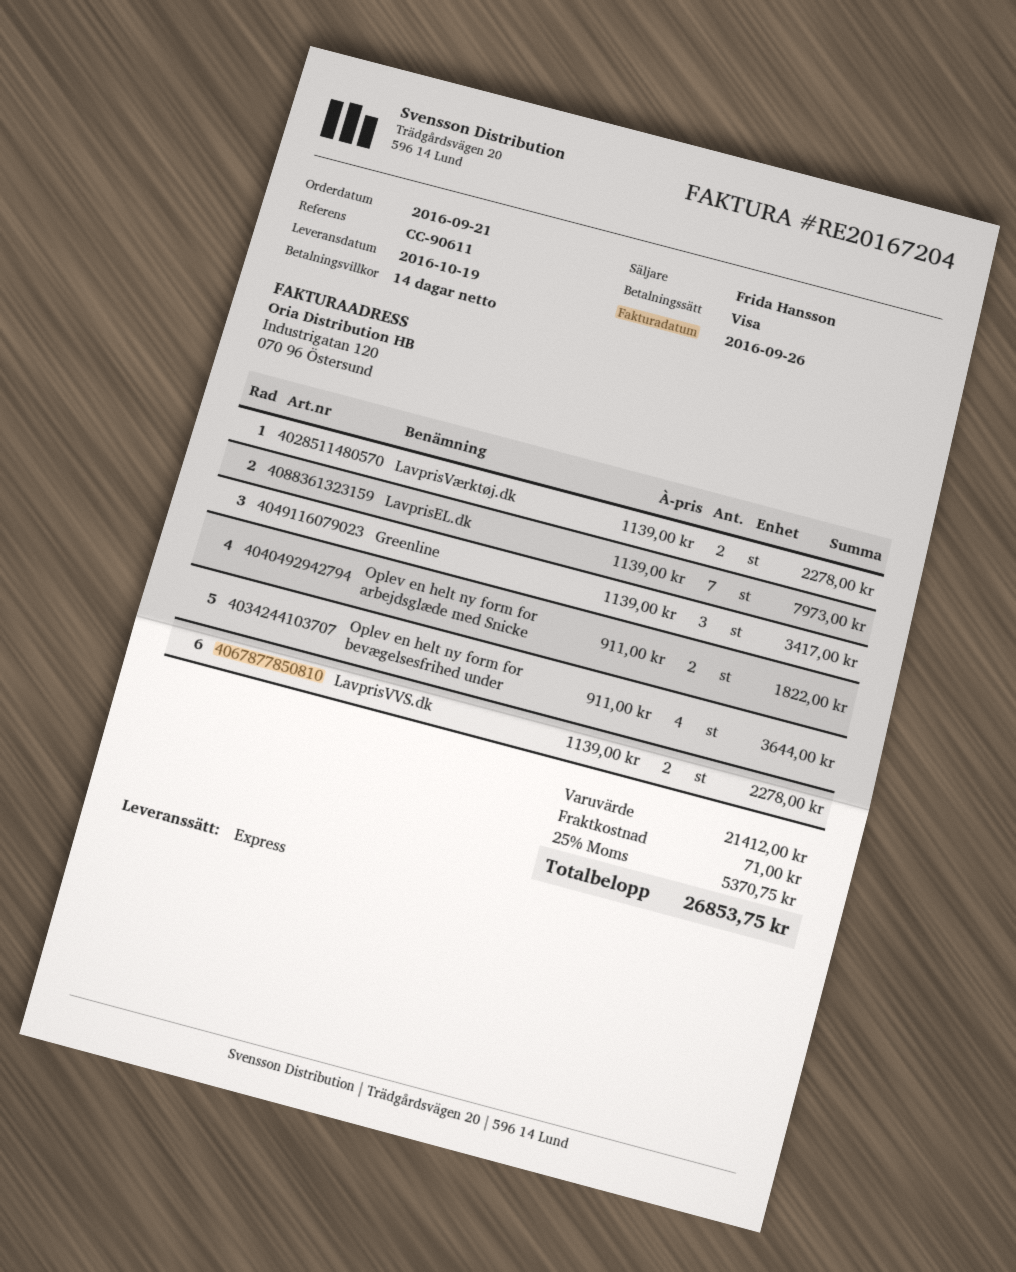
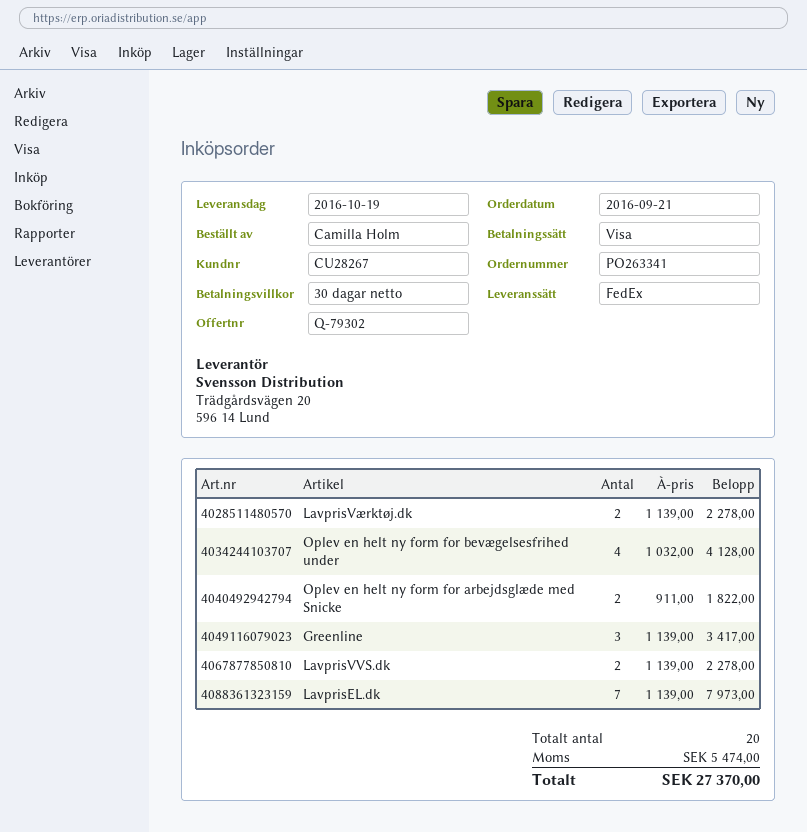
payment terms: 14 days -> 30 days
shipping method: express -> FedEx
Oplev en helt ny form for bevægelsesfrihed under: 4 x 911.00 = 3644.00 -> 4 x 1032.00 = 4128.00
shipping: 71.00 -> none
tax: 5370.75 -> 5474.00
total: 26853.75 -> 27370.00

